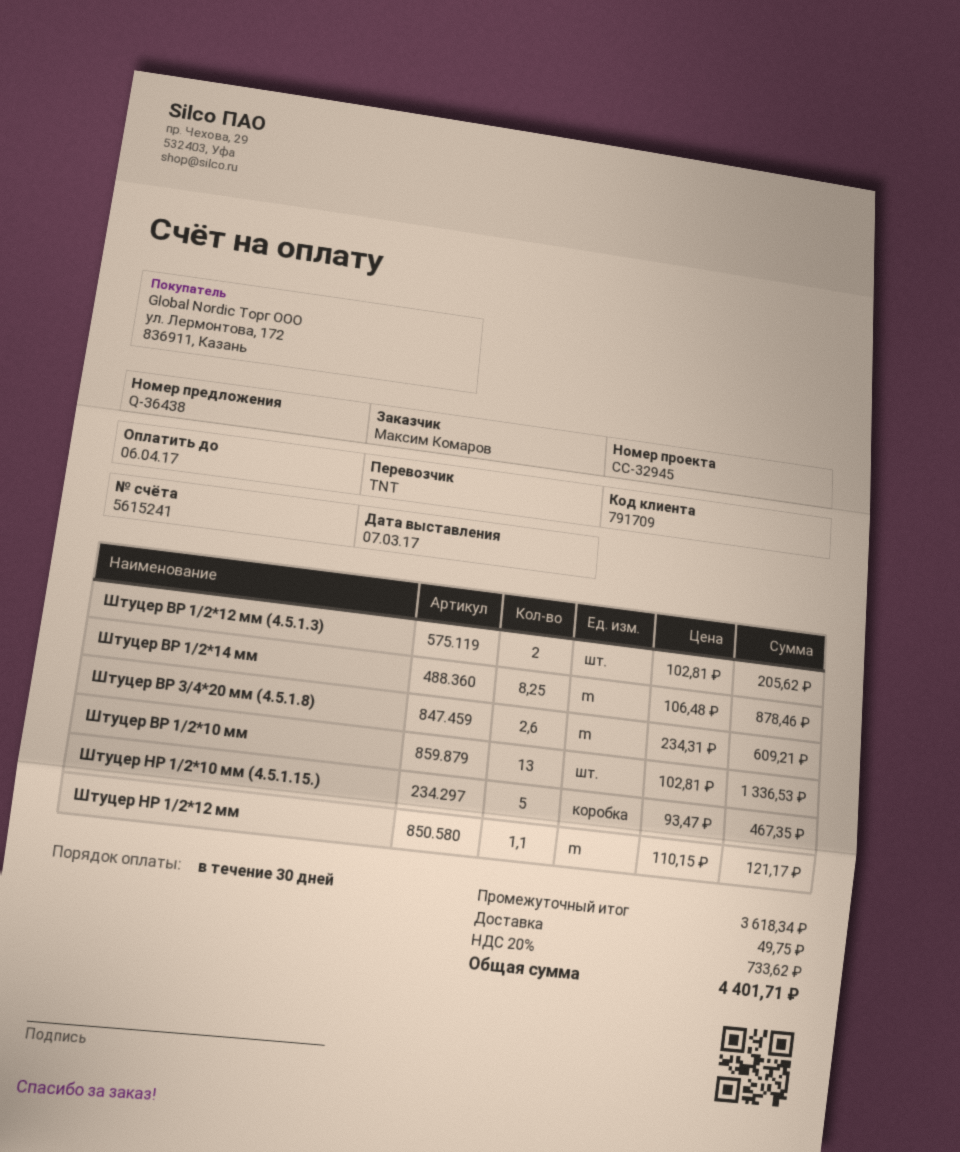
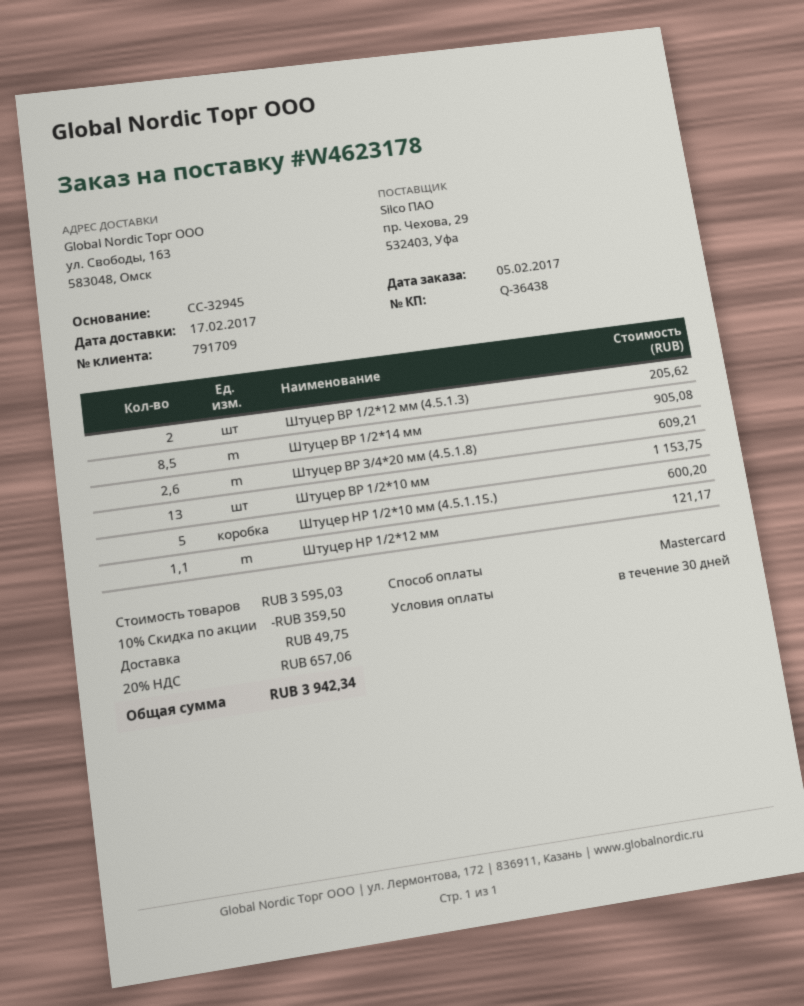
Штуцер BP 1/2*14 мм: 8.25 for 878.46 -> 8.5 for 905.08
Штуцер BP 1/2*10 мм: 13 for 1336.53 -> 13 for 1153.75
Штуцер HP 1/2*10 мм (4.5.1.15.): 5 for 467.35 -> 5 for 600.20
subtotal: 3618.34 -> 3595.03
discount: none -> 10% = 359.50
tax: 20% = 733.62 -> 20% = 657.06
total: 4401.71 -> 3942.34

